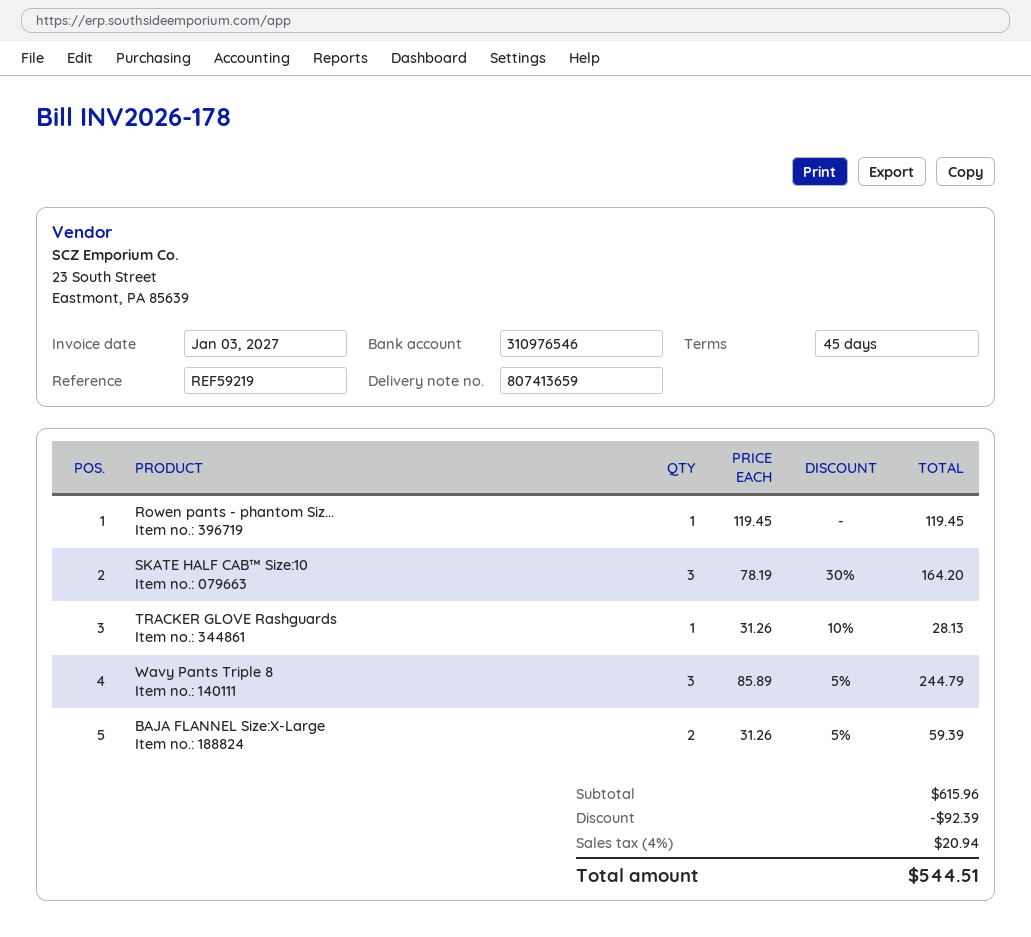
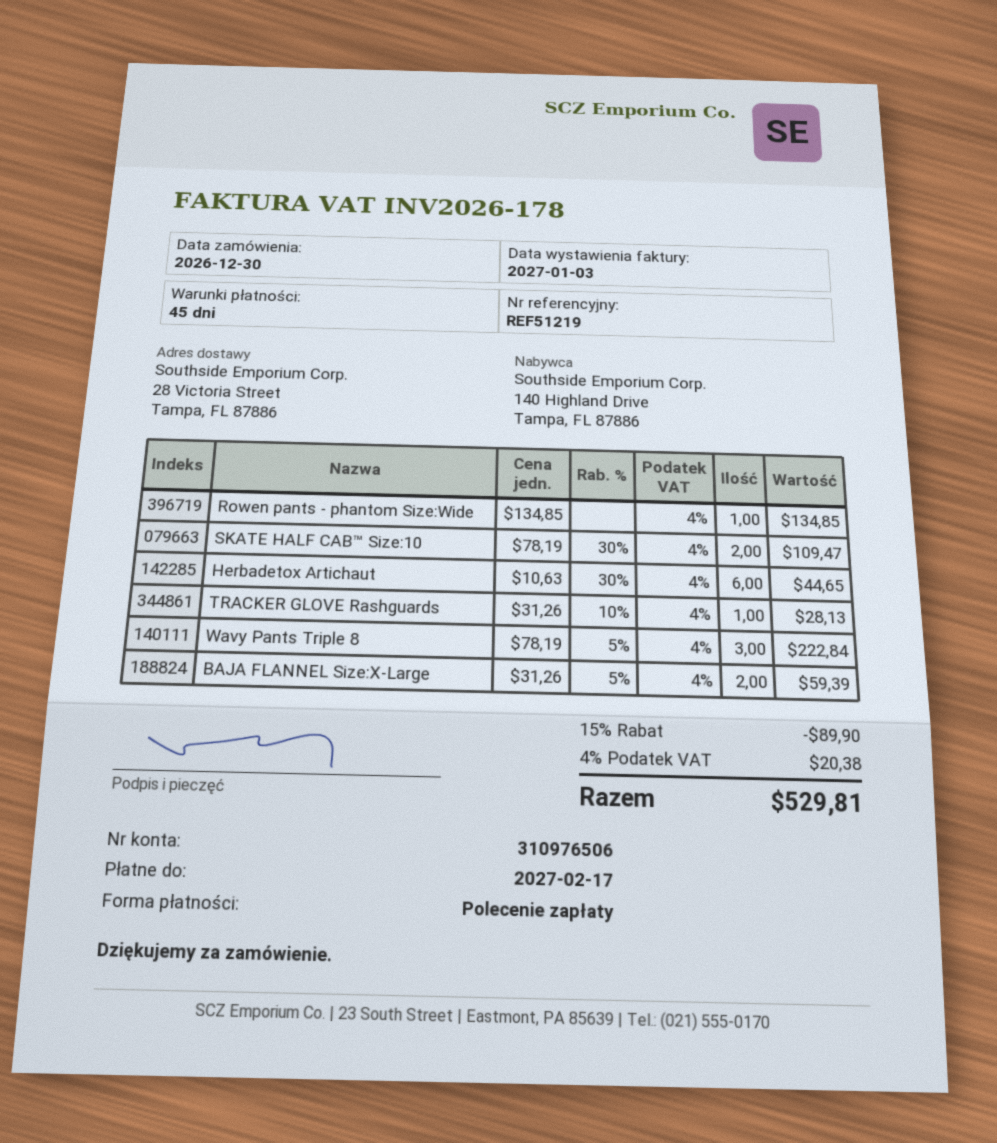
reference: REF59219 -> REF51219
bank account: 310976546 -> 310976506
Rowen pants - phantom Siz...: 1 x 119.45 = 119.45 -> 1 x 134.85 = 134.85
SKATE HALF CAB™ Size:10: 3 x 78.19 - 30% = 164.20 -> 2 x 78.19 - 30% = 109.47
Wavy Pants Triple 8: 3 x 85.89 - 5% = 244.79 -> 3 x 78.19 - 5% = 222.84
Herbadetox Artichaut: none -> 6 x 10.63 - 30% = 44.65
discount: 92.39 -> 89.90
tax: 4% = 20.94 -> 4% = 20.38
total: 544.51 -> 529.81

